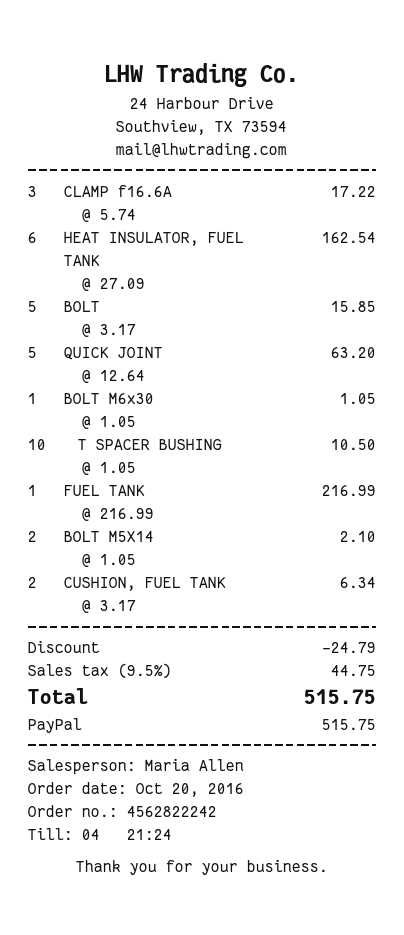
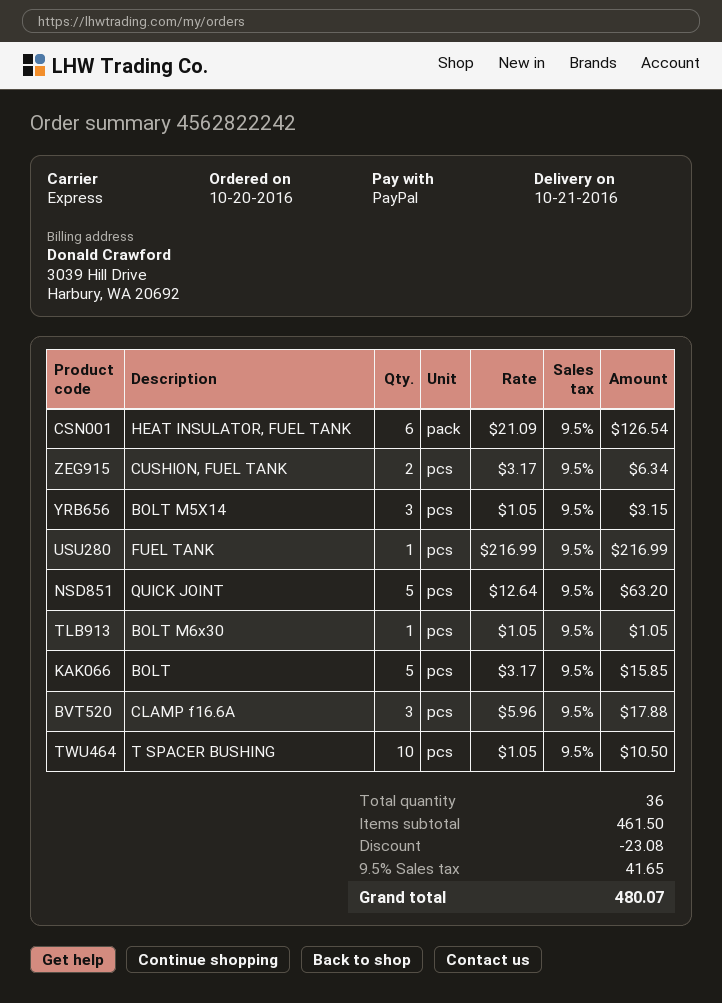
CLAMP f16.6A: 3 x 5.74 = 17.22 -> 3 x 5.96 = 17.88
HEAT INSULATOR, FUEL TANK: 6 x 27.09 = 162.54 -> 6 x 21.09 = 126.54
BOLT M5X14: 2 x 1.05 = 2.10 -> 3 x 1.05 = 3.15
discount: 24.79 -> 23.08
tax: 9.5% = 44.75 -> 9.5% = 41.65
total: 515.75 -> 480.07

